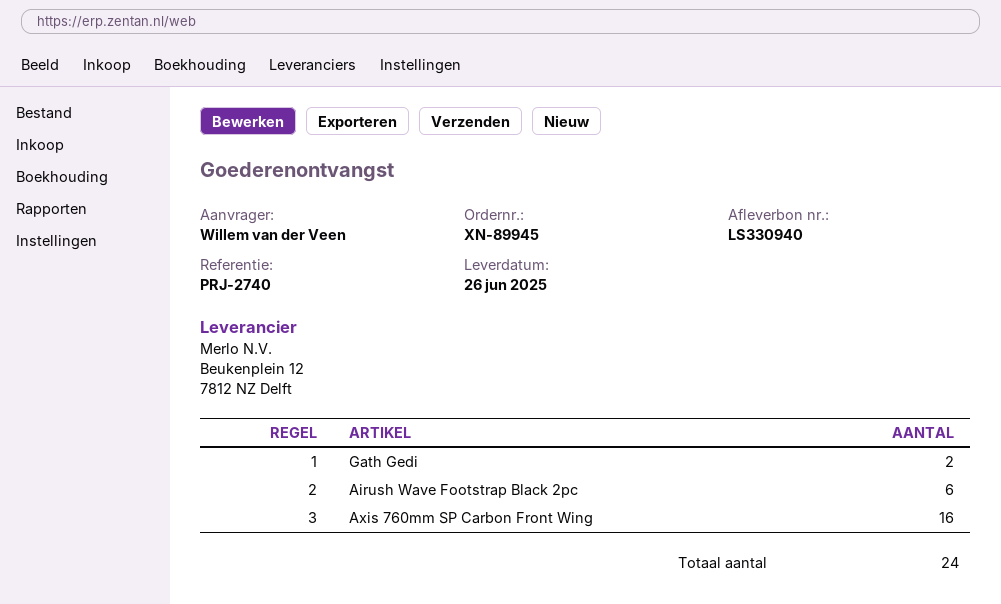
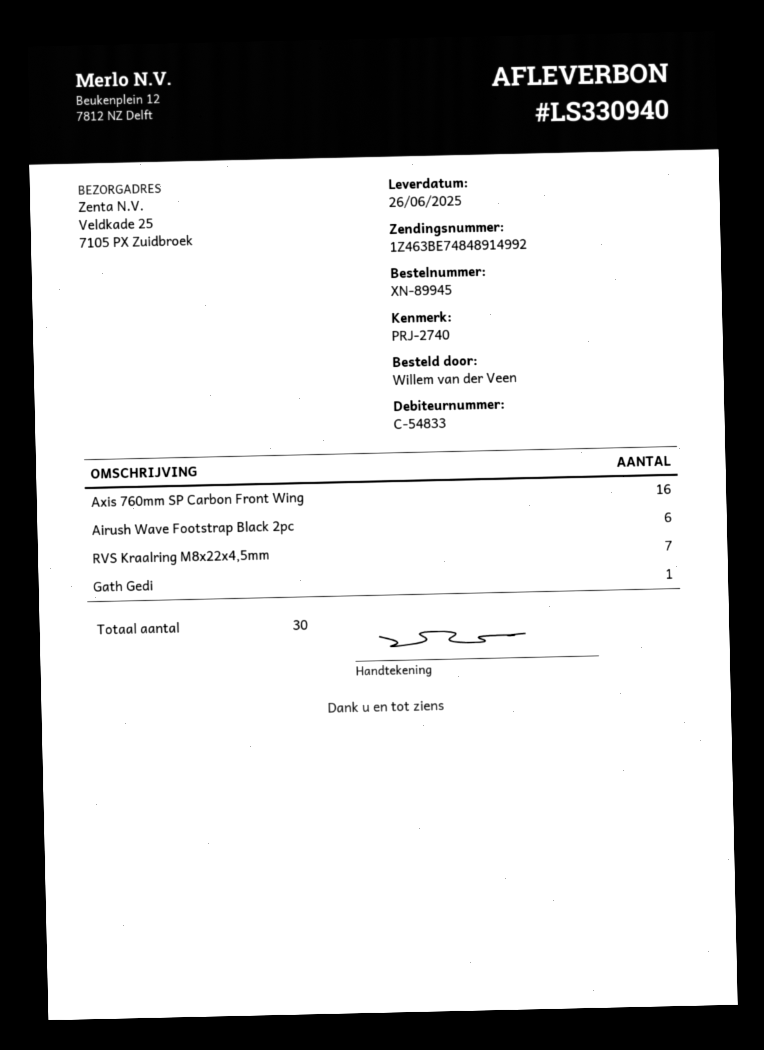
Gath Gedi: 2 -> 1
RVS Kraalring M8x22x4,5mm: none -> 7
total quantity: 24 -> 30

